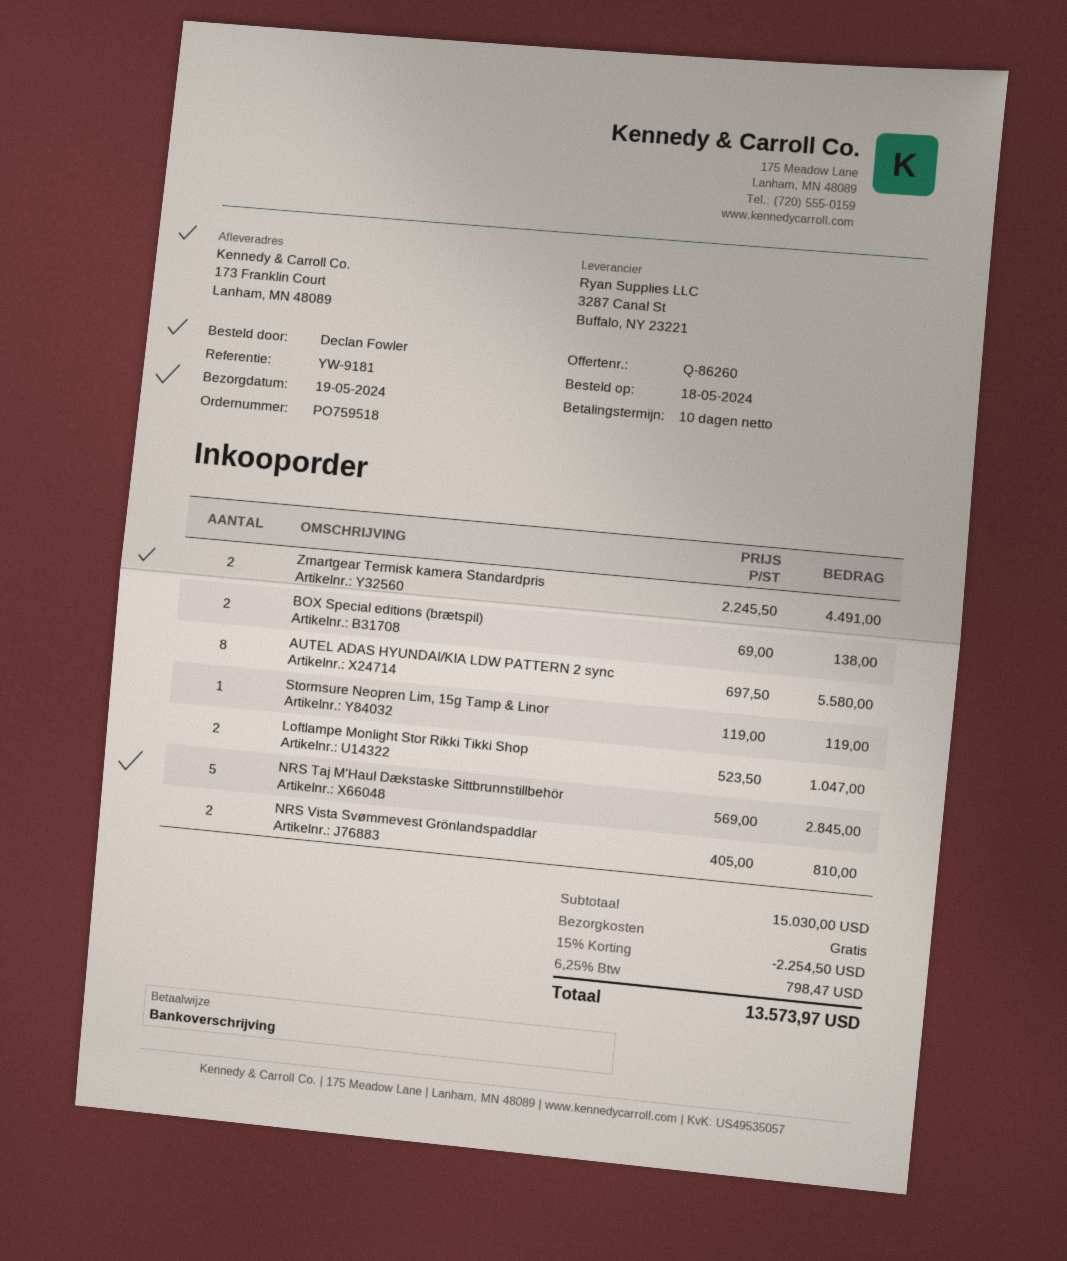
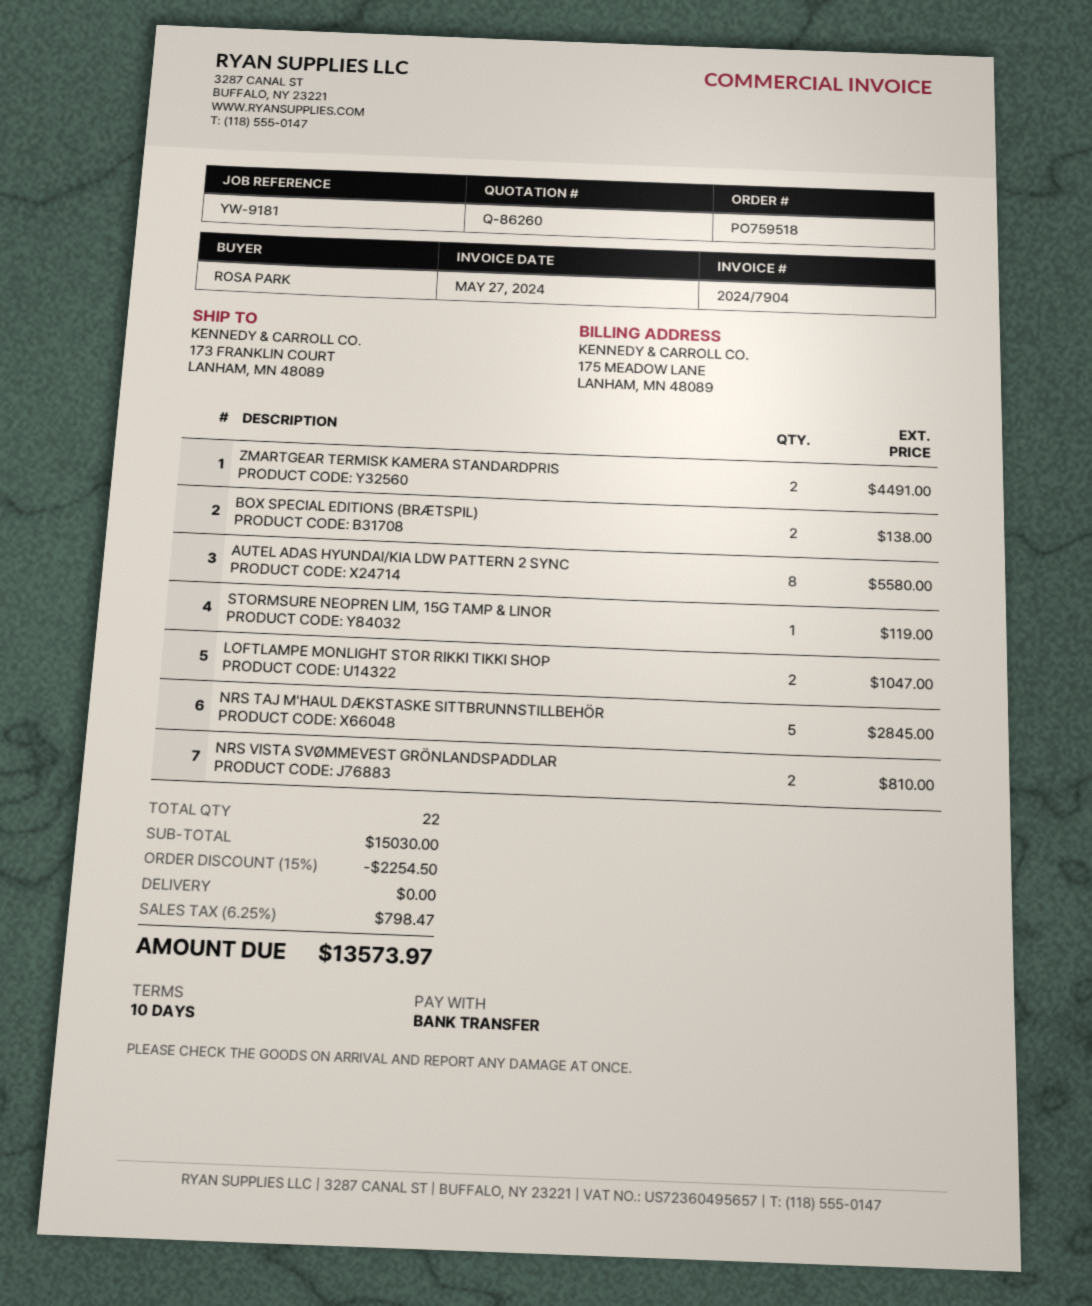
ordered by: Declan Fowler -> ROSA PARK

